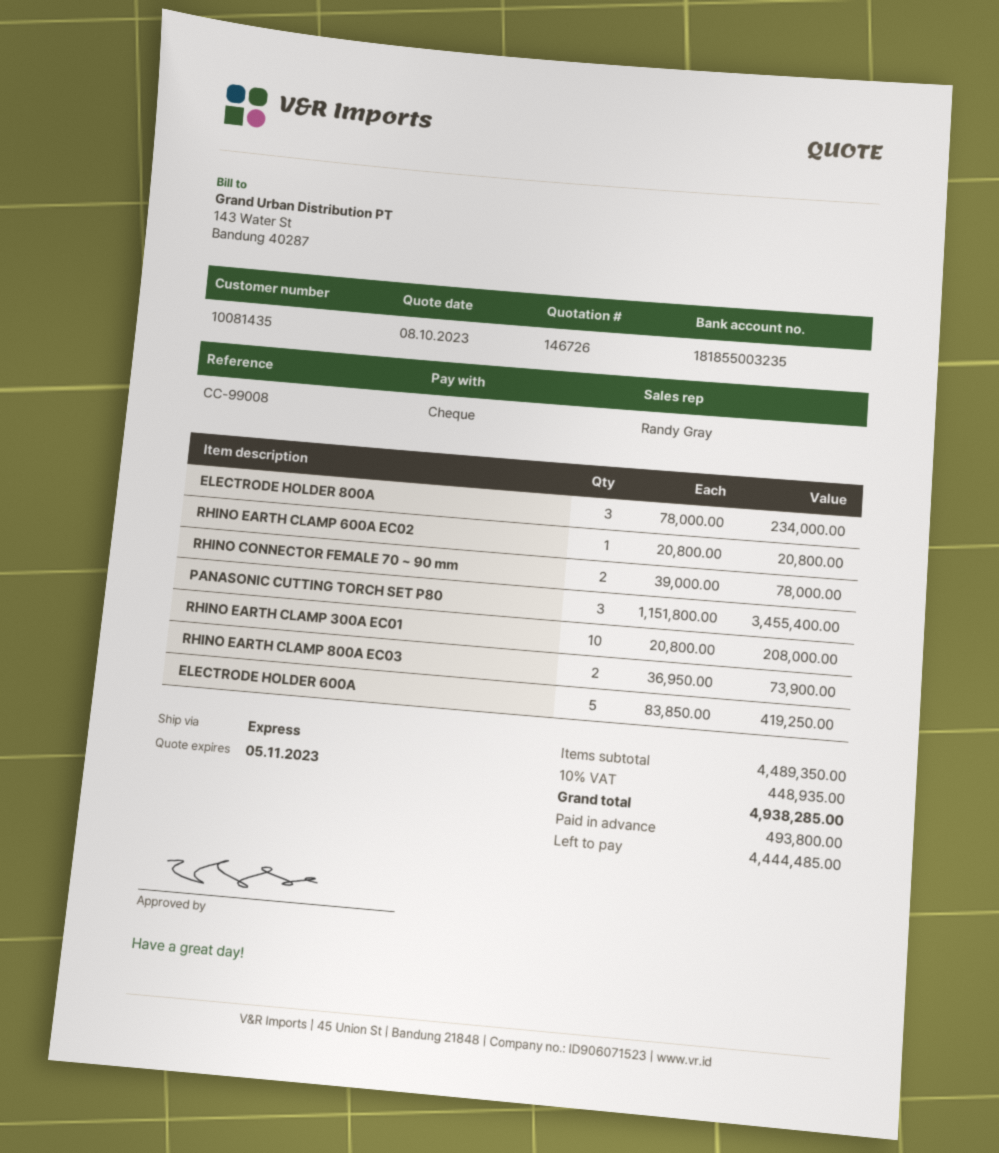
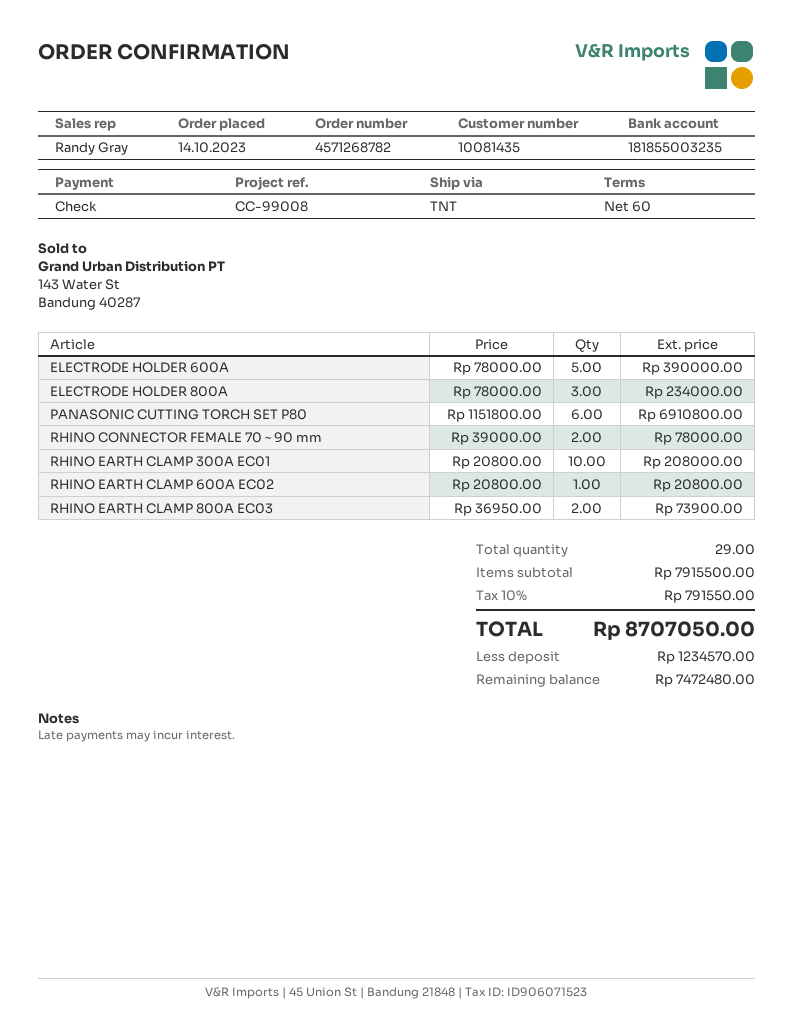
shipping method: express -> TNT
PANASONIC CUTTING TORCH SET P80: 3 x 1151800.00 = 3455400.00 -> 6 x 1151800.00 = 6910800.00
ELECTRODE HOLDER 600A: 5 x 83850.00 = 419250.00 -> 5 x 78000.00 = 390000.00
subtotal: 4489350.00 -> 7915500.00
tax: 10% = 448935.00 -> 10% = 791550.00
total: 4938285.00 -> 8707050.00
deposit: 493800.00 -> 1234570.00
balance: 4444485.00 -> 7472480.00

